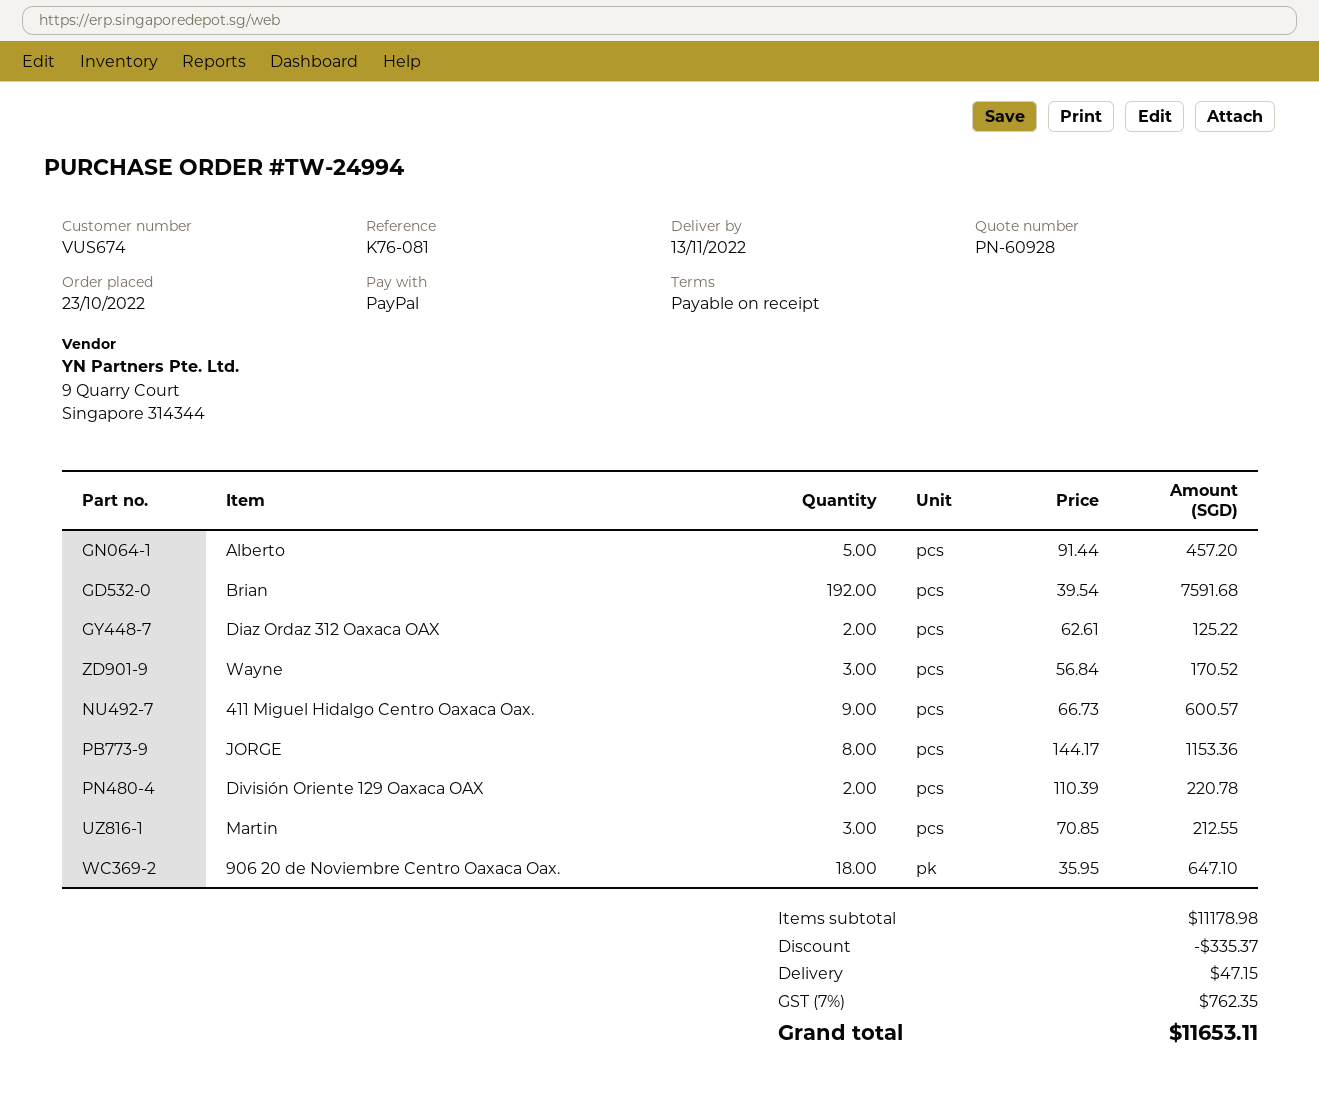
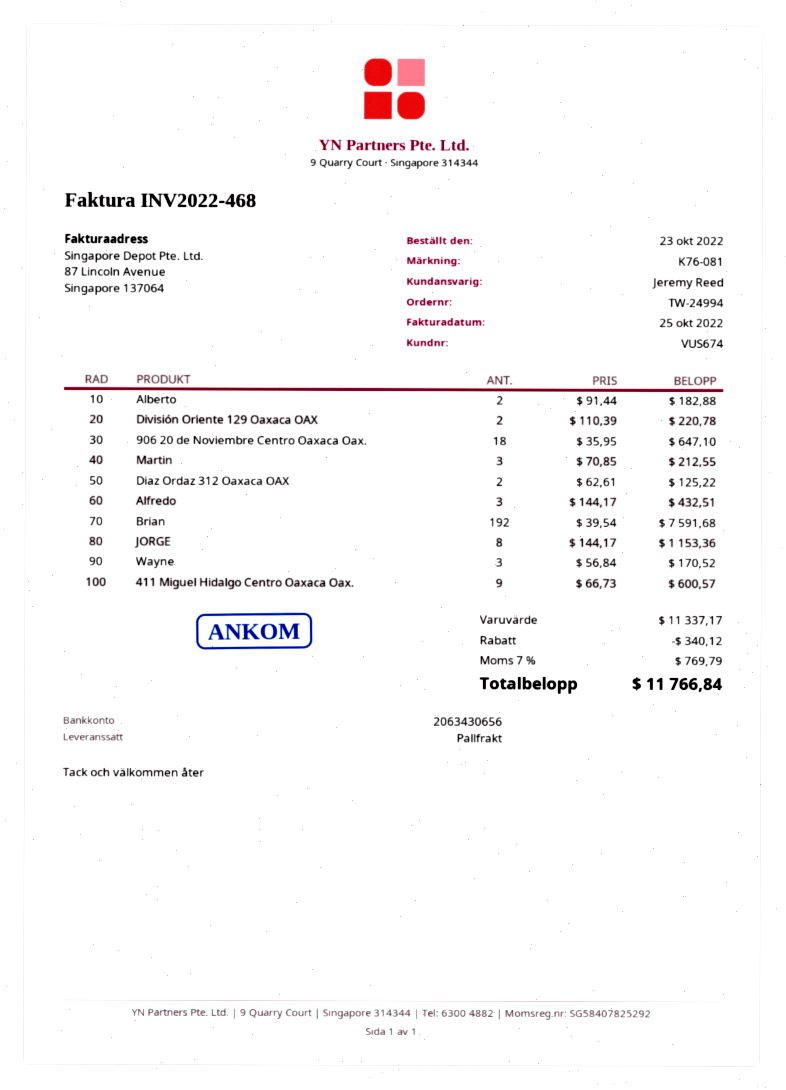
Alberto: 5 x 91.44 = 457.20 -> 2 x 91.44 = 182.88
Alfredo: none -> 3 x 144.17 = 432.51
subtotal: 11178.98 -> 11337.17
discount: 335.37 -> 340.12
shipping: 47.15 -> none
tax: 7% = 762.35 -> 7% = 769.79
total: 11653.11 -> 11766.84

